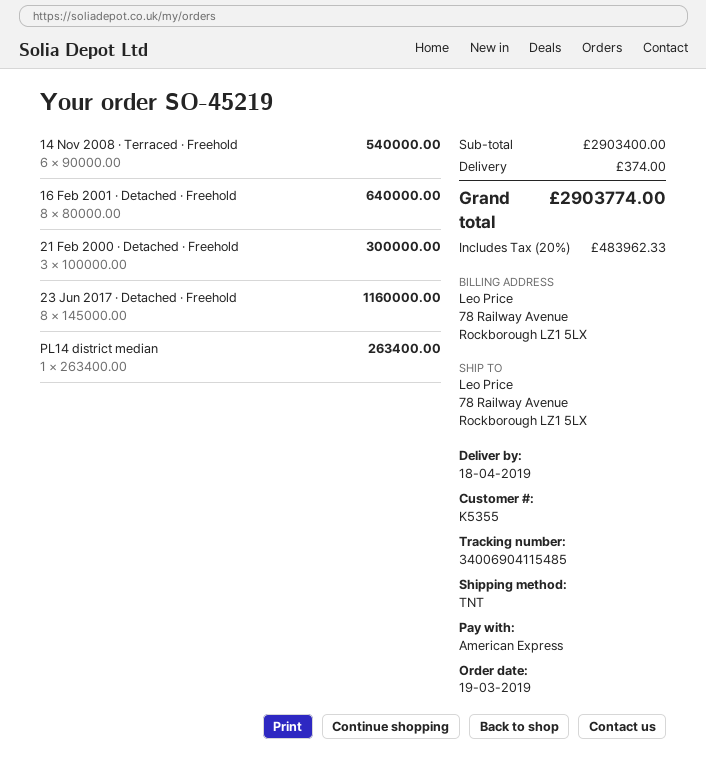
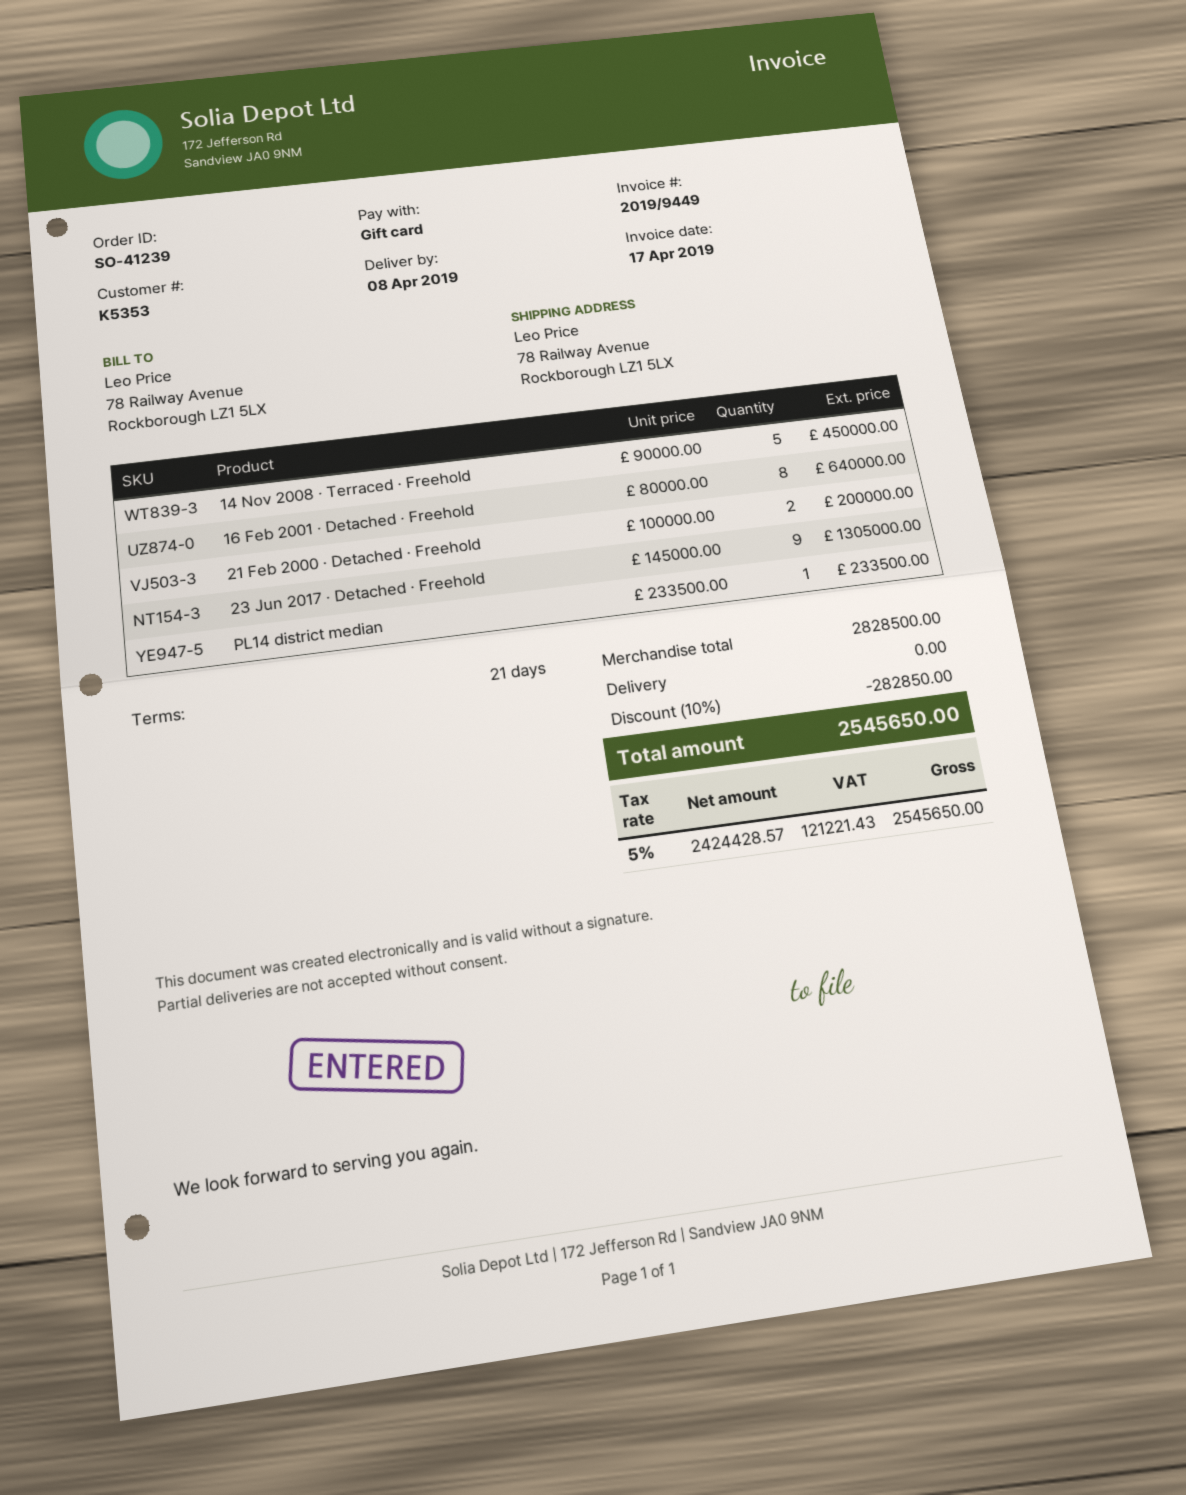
order number: SO-45219 -> SO-41239
delivery date: 2019-04-18 -> 2019-04-08
customer number: K5355 -> K5353
payment method: American Express -> gift card
14 Nov 2008 · Terraced · Freehold: 6 x 90000.00 = 540000.00 -> 5 x 90000.00 = 450000.00
21 Feb 2000 · Detached · Freehold: 3 x 100000.00 = 300000.00 -> 2 x 100000.00 = 200000.00
23 Jun 2017 · Detached · Freehold: 8 x 145000.00 = 1160000.00 -> 9 x 145000.00 = 1305000.00
PL14 district median: 1 x 263400.00 = 263400.00 -> 1 x 233500.00 = 233500.00
subtotal: 2903400.00 -> 2828500.00
discount: none -> 10% = 282850.00
shipping: 374.00 -> 0.00
tax: 20% = 483962.33 -> 5% = 121221.43
total: 2903774.00 -> 2545650.00

